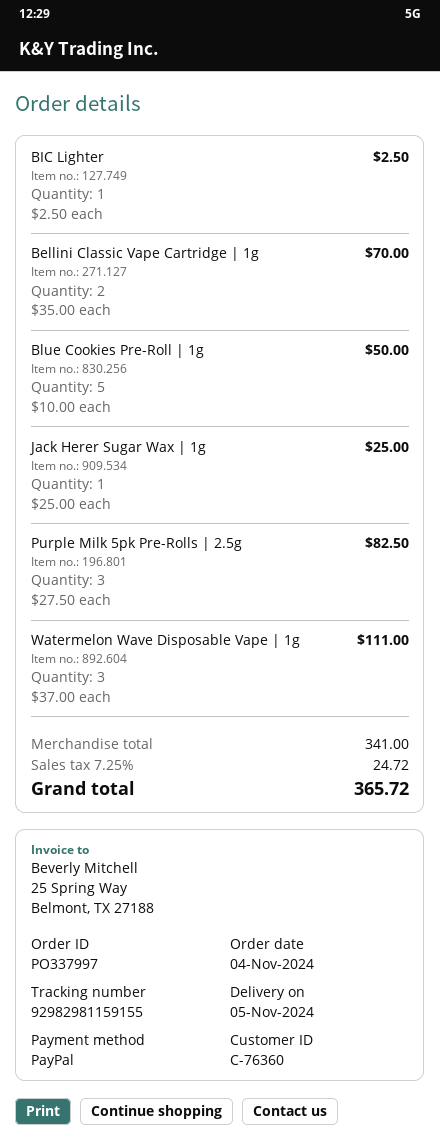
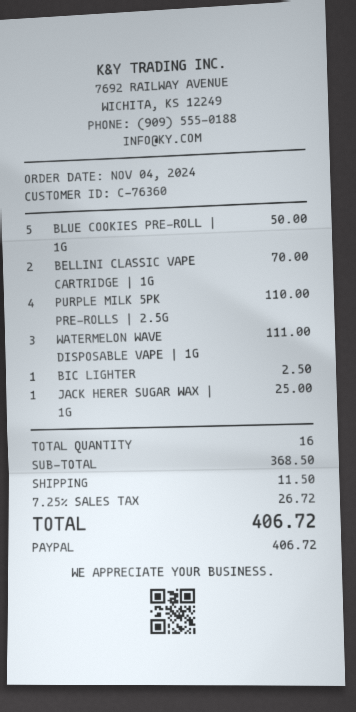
Purple Milk 5pk Pre-Rolls | 2.5g: 3 for 82.50 -> 4 for 110.00
subtotal: 341.00 -> 368.50
shipping: none -> 11.50
tax: 7.25% = 24.72 -> 7.25% = 26.72
total: 365.72 -> 406.72

